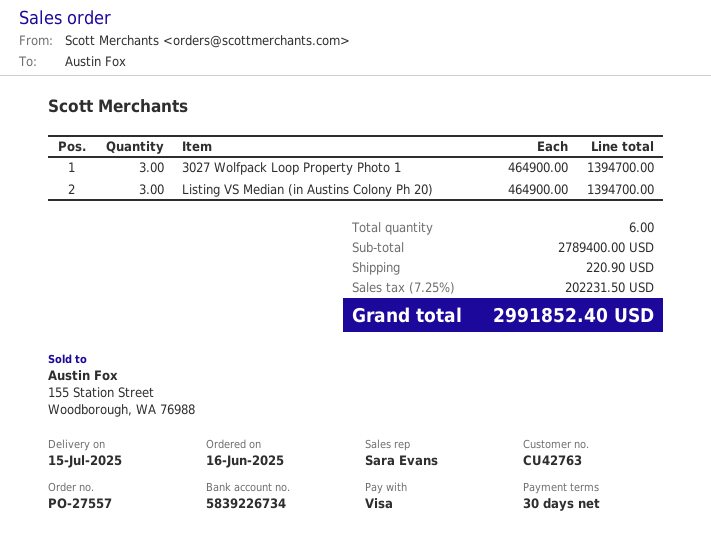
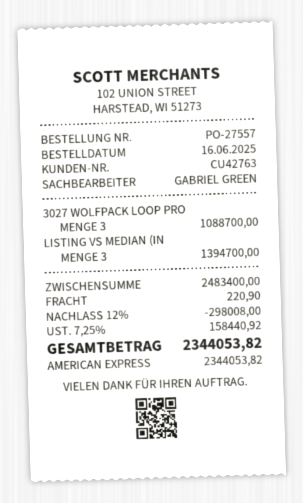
sales rep: Sara Evans -> GABRIEL GREEN
payment method: Visa -> American Express
3027 Wolfpack Loop Property Photo 1: 3 for 1394700.00 -> 3 for 1088700.00
subtotal: 2789400.00 -> 2483400.00
discount: none -> 12% = 298008.00
tax: 7.25% = 202231.50 -> 7.25% = 158440.92
total: 2991852.40 -> 2344053.82

